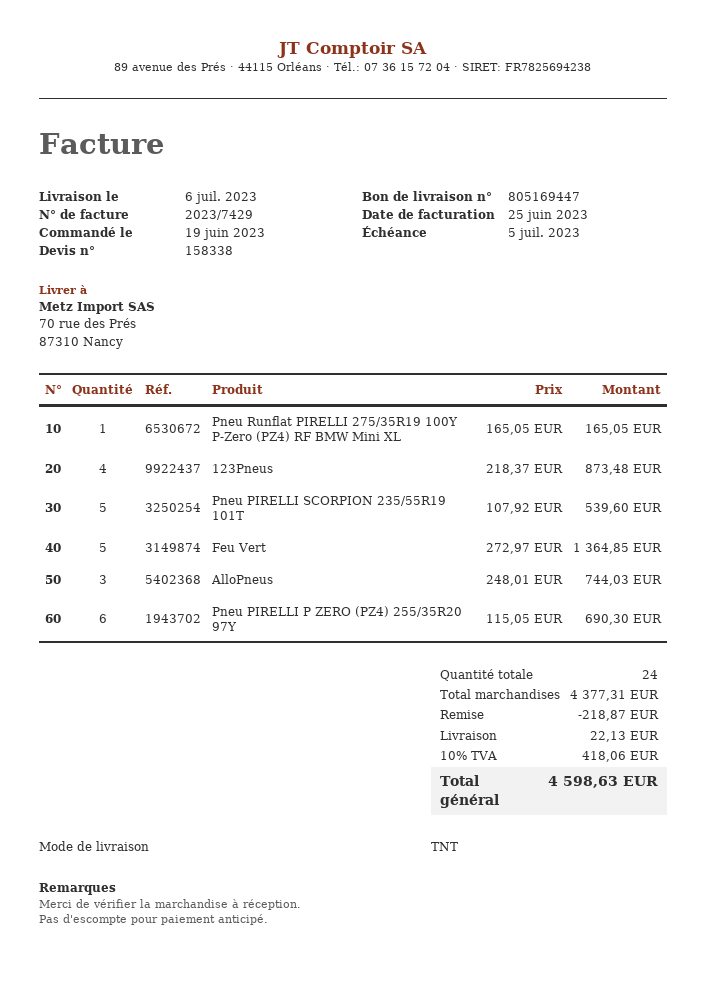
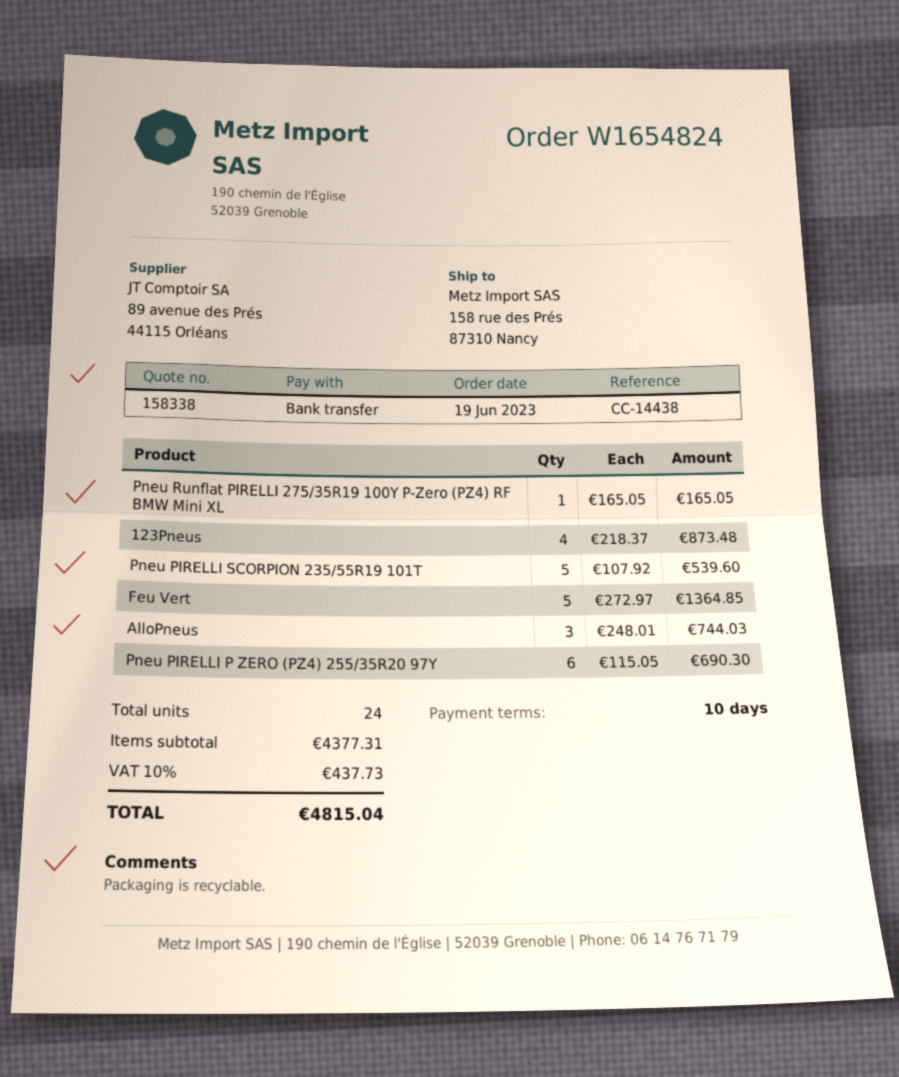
ship to: 70 rue des Prés, 87310 Nancy -> 158 rue des Prés, 87310 Nancy
discount: 218.87 -> none
shipping: 22.13 -> none
tax: 10% = 418.06 -> 10% = 437.73
total: 4598.63 -> 4815.04

